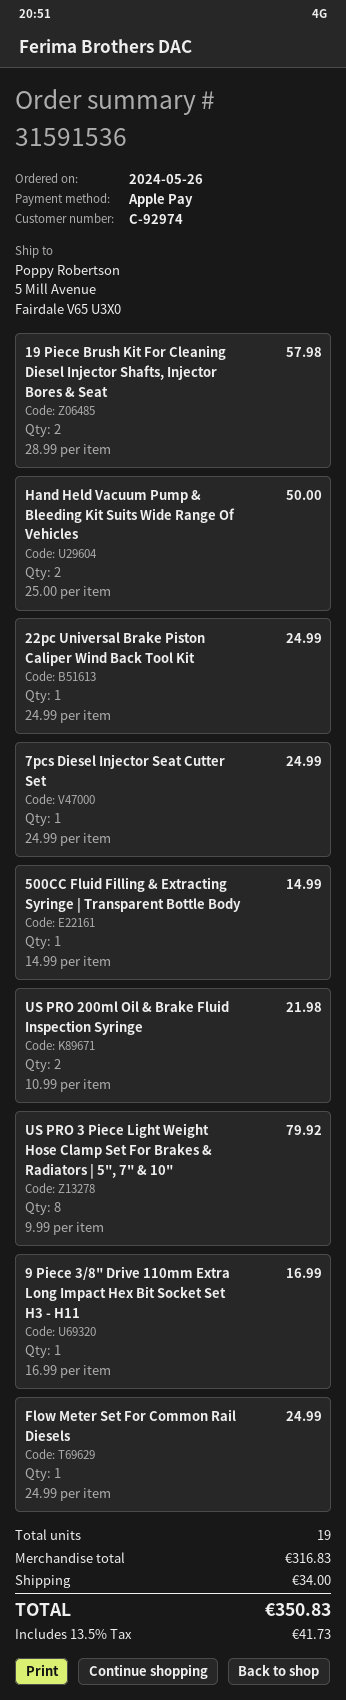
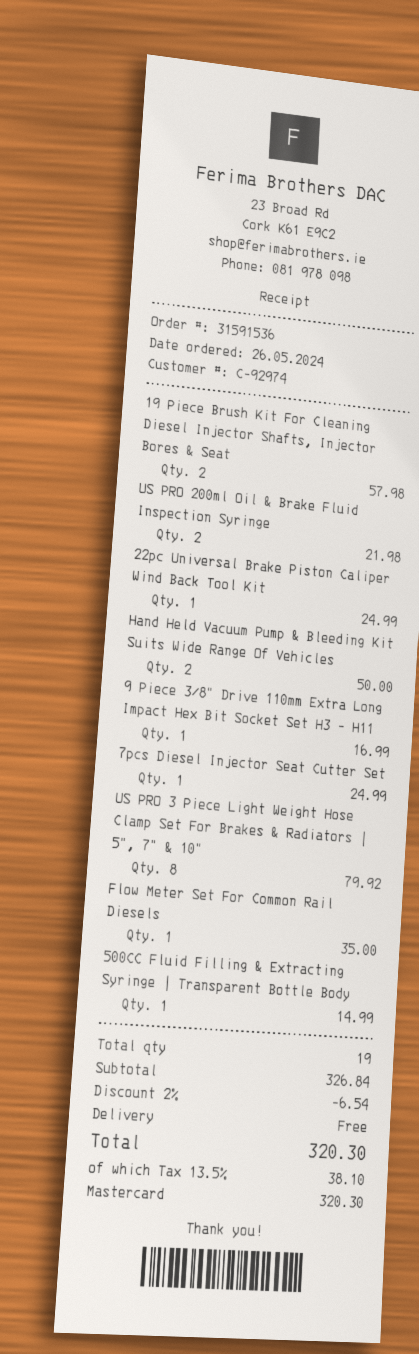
payment method: Apple Pay -> Mastercard
Flow Meter Set For Common Rail Diesels: 1 for 24.99 -> 1 for 35.00
subtotal: 316.83 -> 326.84
discount: none -> 2% = 6.54
shipping: 34.00 -> 0.00
tax: 13.5% = 41.73 -> 13.5% = 38.10
total: 350.83 -> 320.30

